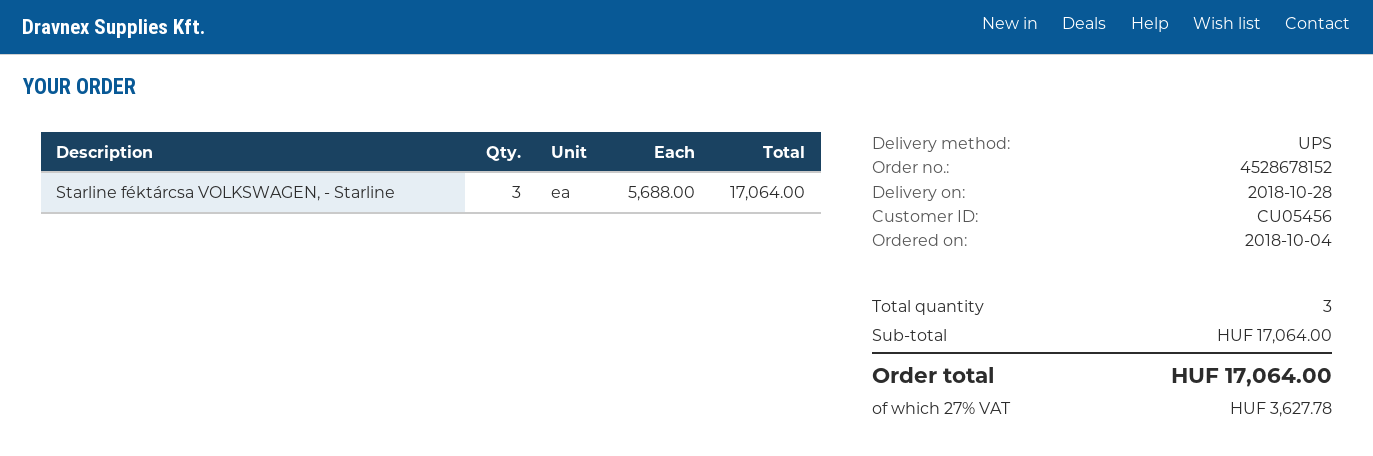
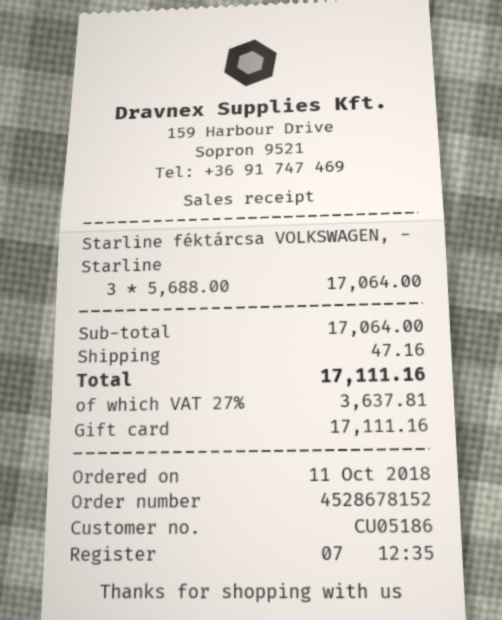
order date: 2018-10-04 -> 2018-10-11
customer number: CU05456 -> CU05186
shipping: none -> 47.16
tax: 27% = 3627.78 -> 27% = 3637.81
total: 17064.00 -> 17111.16

